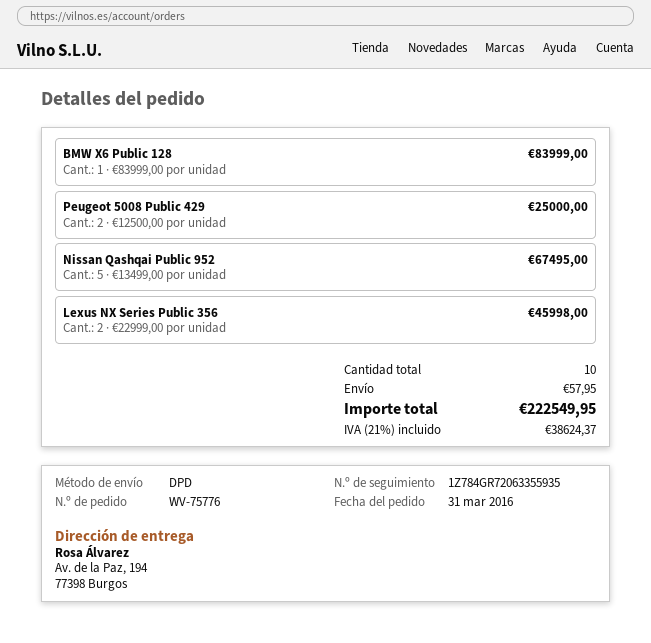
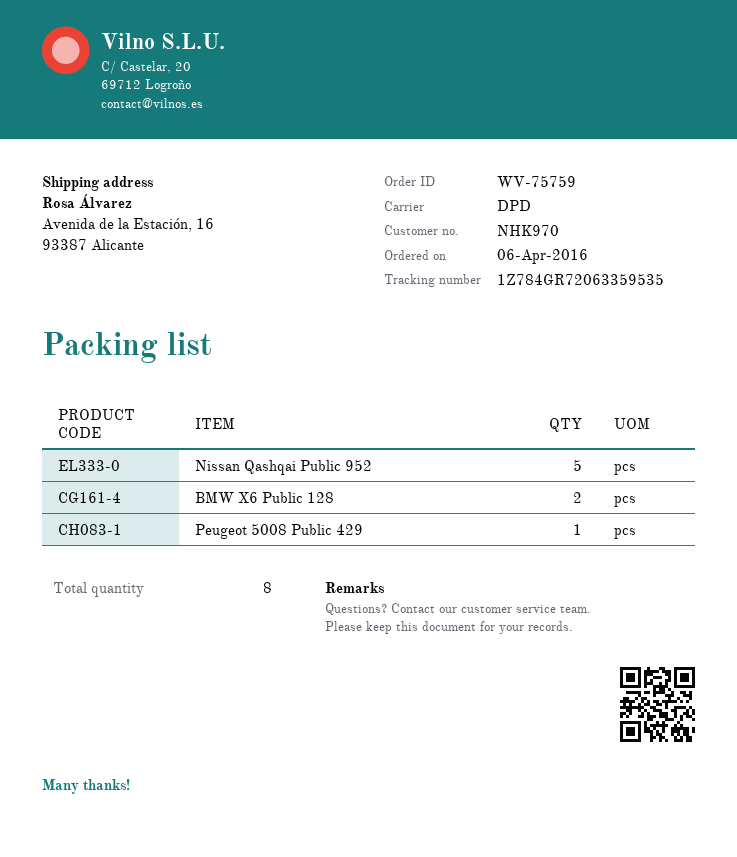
order number: WV-75776 -> WV-75759
order date: 2016-03-31 -> 2016-04-06
tracking number: 1Z784GR72063355935 -> 1Z784GR72063359535
ship to: Av. de la Paz, 194, 77398 Burgos -> Avenida de la Estación, 16, 93387 Alicante
BMW X6 Public 128: 1 -> 2
Peugeot 5008 Public 429: 2 -> 1
Lexus NX Series Public 356: 2 -> none
total quantity: 10 -> 8

